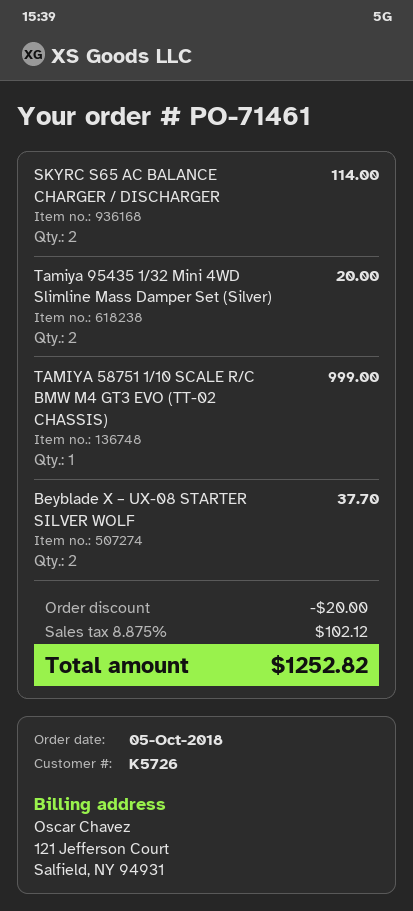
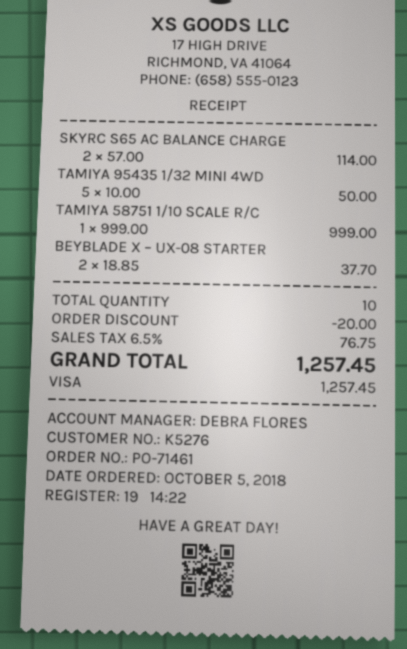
customer number: K5726 -> K5276
Tamiya 95435 1/32 Mini 4WD Slimline Mass Damper Set (Silver): 2 for 20.00 -> 5 for 50.00
tax: 8.875% = 102.12 -> 6.5% = 76.75
total: 1252.82 -> 1257.45

